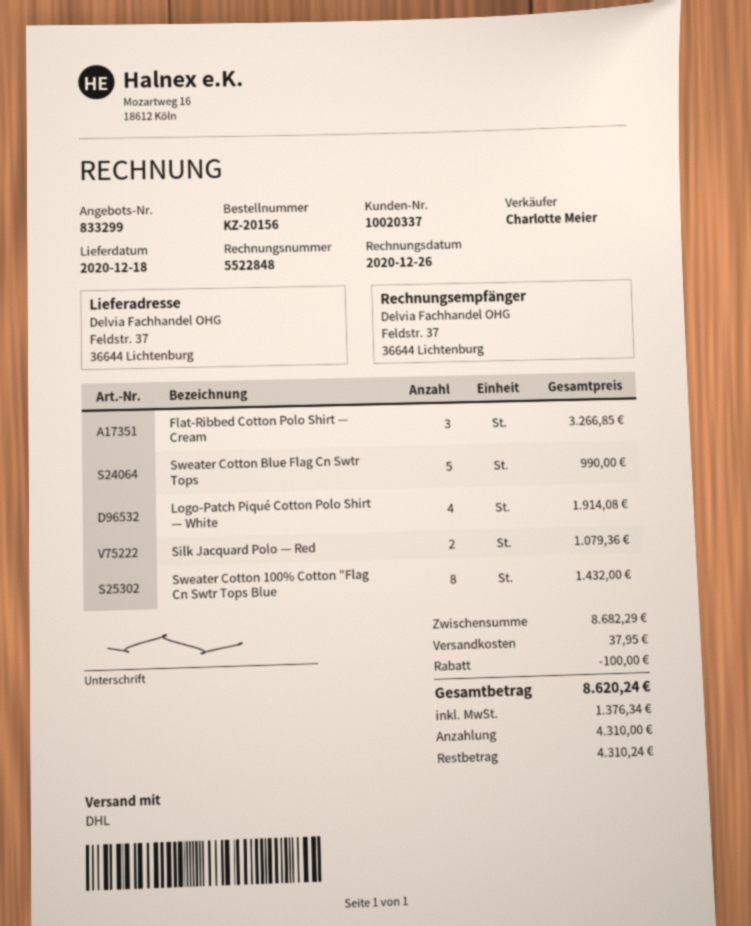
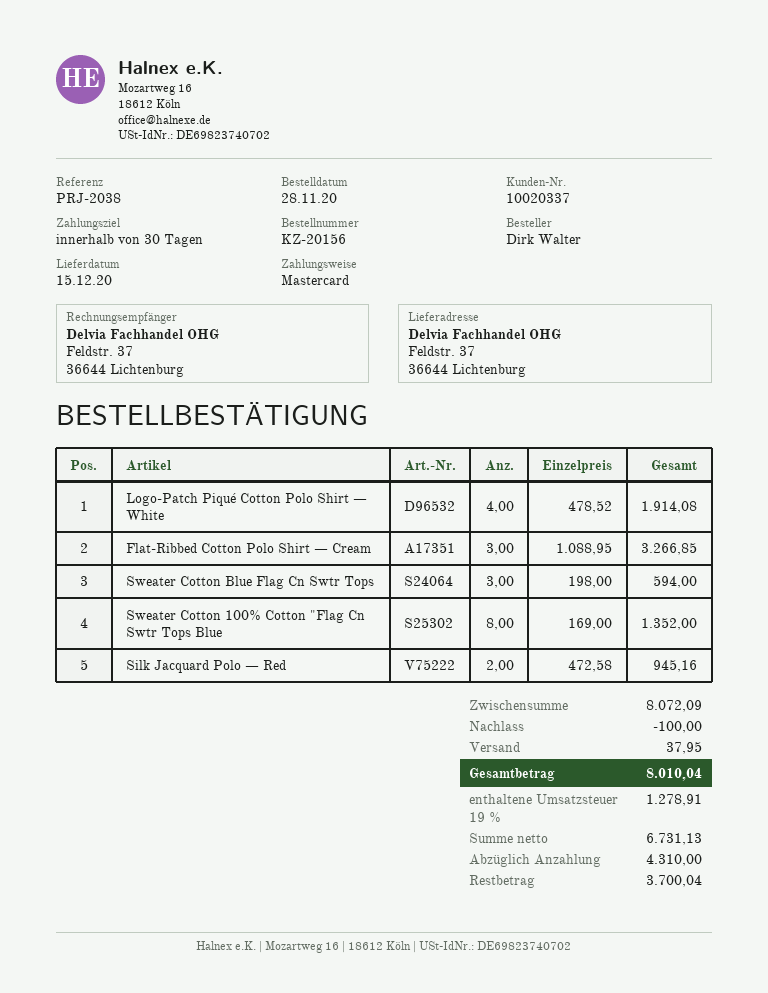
delivery date: 2020-12-18 -> 2020-12-15
Sweater Cotton Blue Flag Cn Swtr Tops: 5 for 990.00 -> 3 for 594.00
Silk Jacquard Polo — Red: 2 for 1079.36 -> 2 for 945.16
Sweater Cotton 100% Cotton "Flag Cn Swtr Tops Blue: 8 for 1432.00 -> 8 for 1352.00
subtotal: 8682.29 -> 8072.09
tax: 1376.34 -> 1278.91
total: 8620.24 -> 8010.04
balance: 4310.24 -> 3700.04

